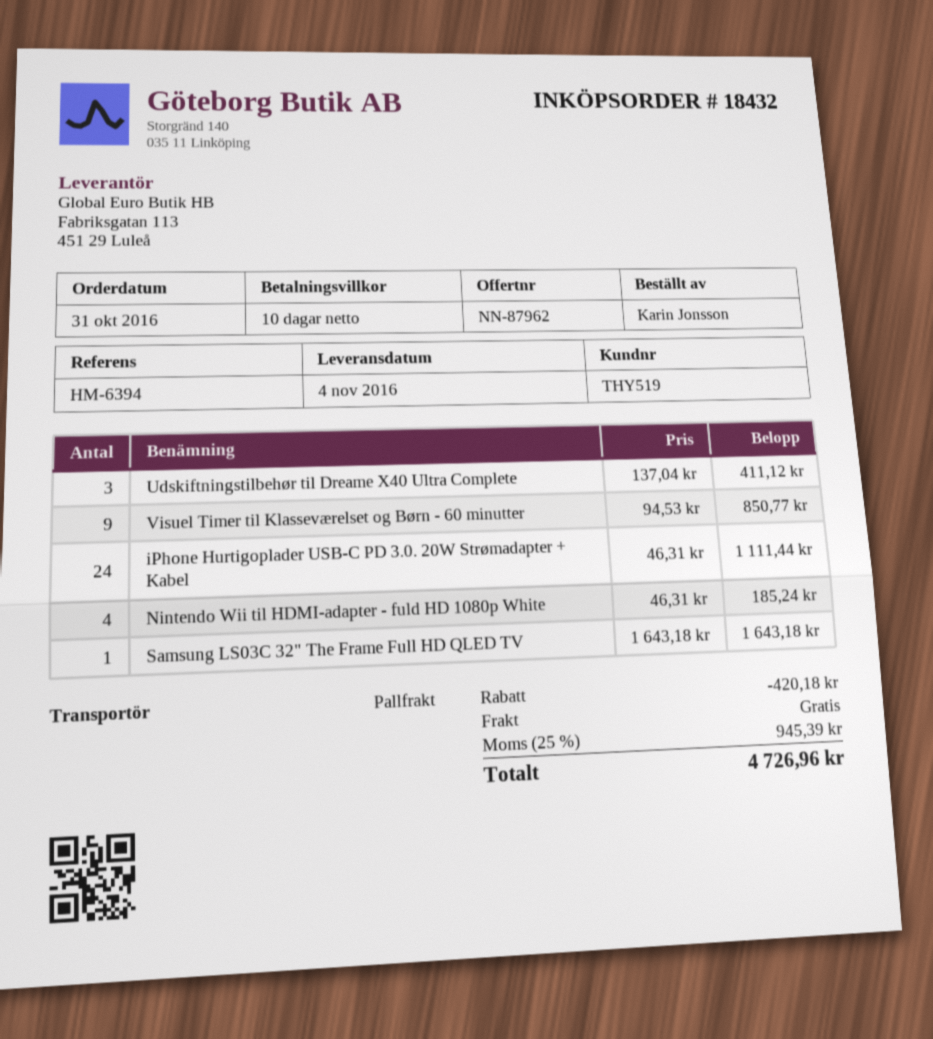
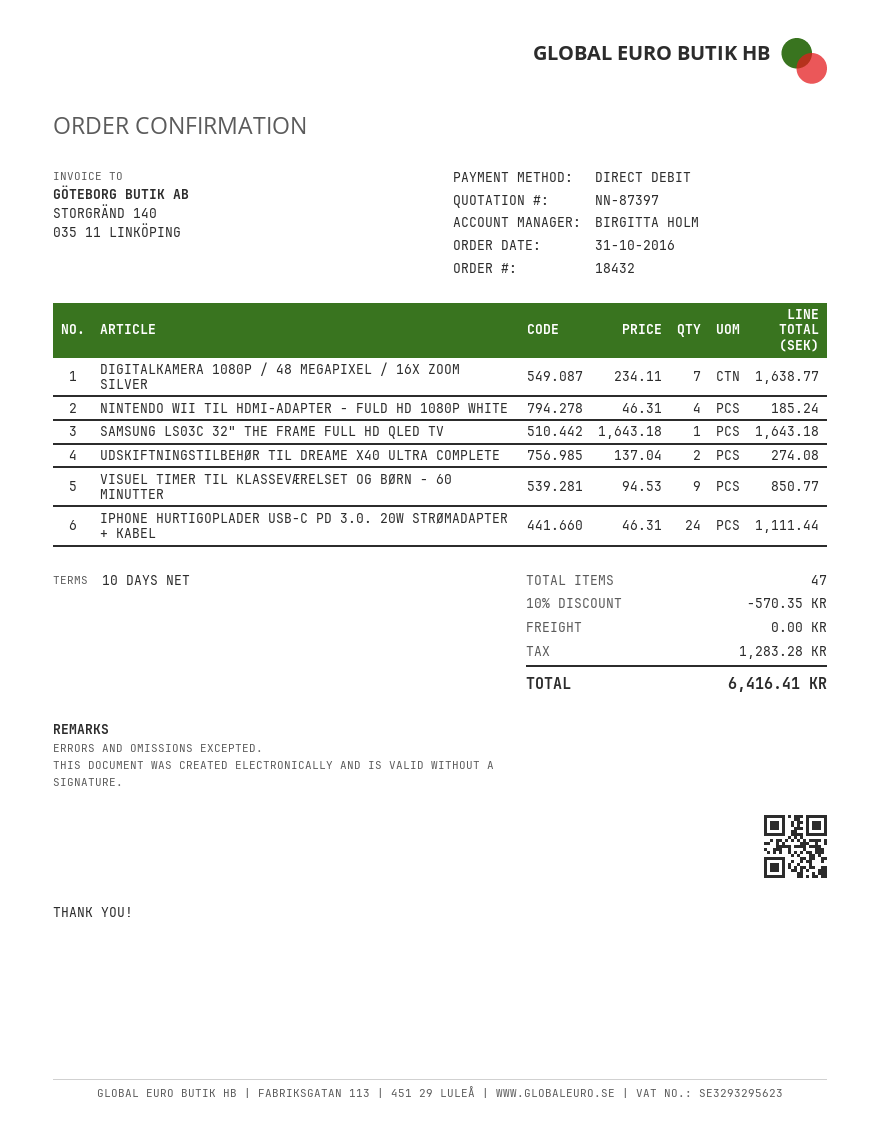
quote number: NN-87962 -> NN-87397
Udskiftningstilbehør til Dreame X40 Ultra Complete: 3 x 137.04 = 411.12 -> 2 x 137.04 = 274.08
DIGITALKAMERA 1080P / 48 MEGAPIXEL / 16X ZOOM SILVER: none -> 7 x 234.11 = 1638.77
discount: 420.18 -> 570.35
tax: 945.39 -> 1283.28
total: 4726.96 -> 6416.41

